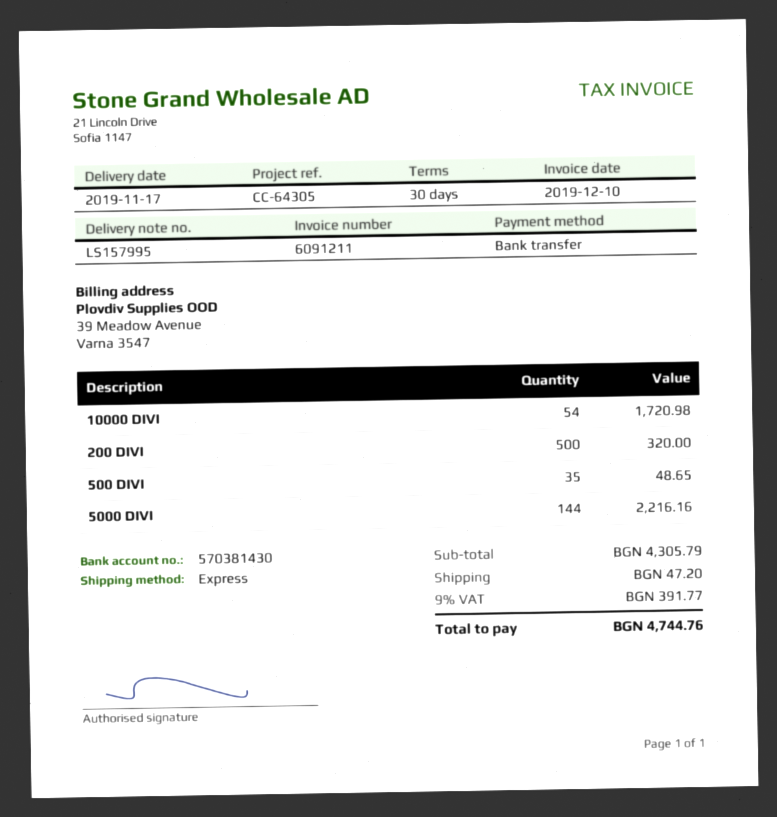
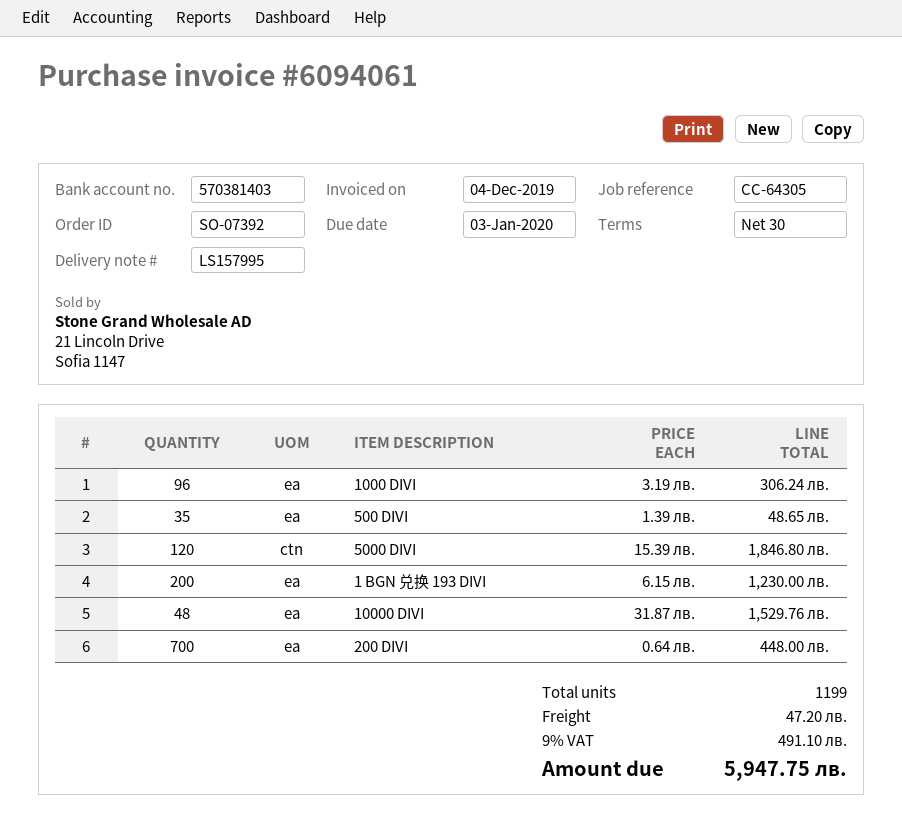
invoice number: 6091211 -> 6094061
invoice date: 2019-12-10 -> 2019-12-04
bank account: 570381430 -> 570381403
10000 DIVI: 54 for 1720.98 -> 48 for 1529.76
200 DIVI: 500 for 320.00 -> 700 for 448.00
5000 DIVI: 144 for 2216.16 -> 120 for 1846.80
1000 DIVI: none -> 96 for 306.24
1 BGN 兑换 193 DIVI: none -> 200 for 1230.00
tax: 9% = 391.77 -> 9% = 491.10
total: 4744.76 -> 5947.75

